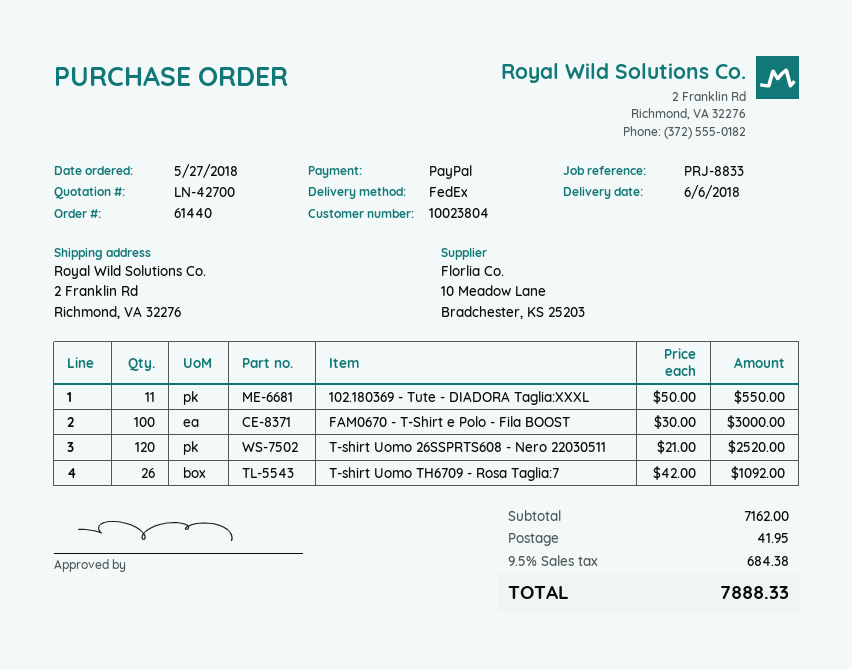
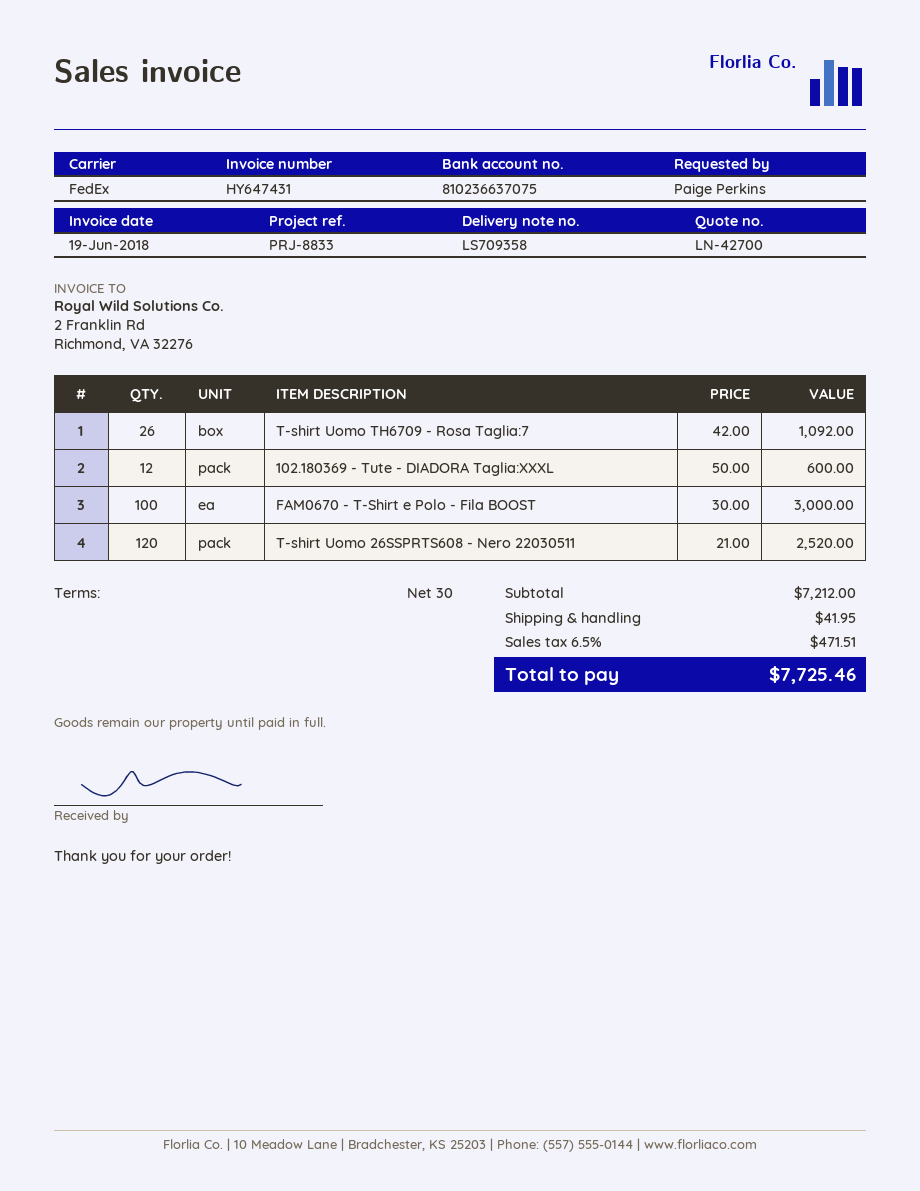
102.180369 - Tute - DIADORA Taglia:XXXL: 11 x 50.00 = 550.00 -> 12 x 50.00 = 600.00
subtotal: 7162.00 -> 7212.00
tax: 9.5% = 684.38 -> 6.5% = 471.51
total: 7888.33 -> 7725.46

